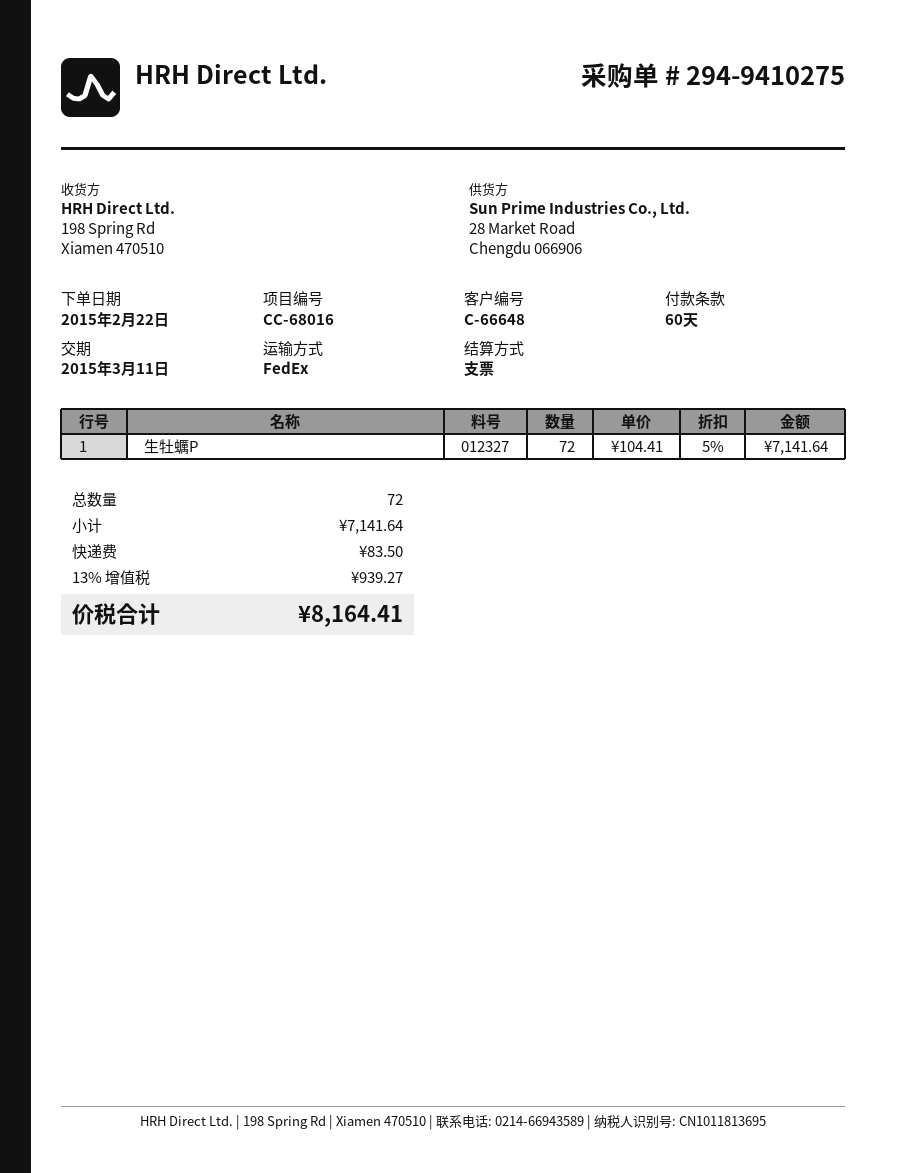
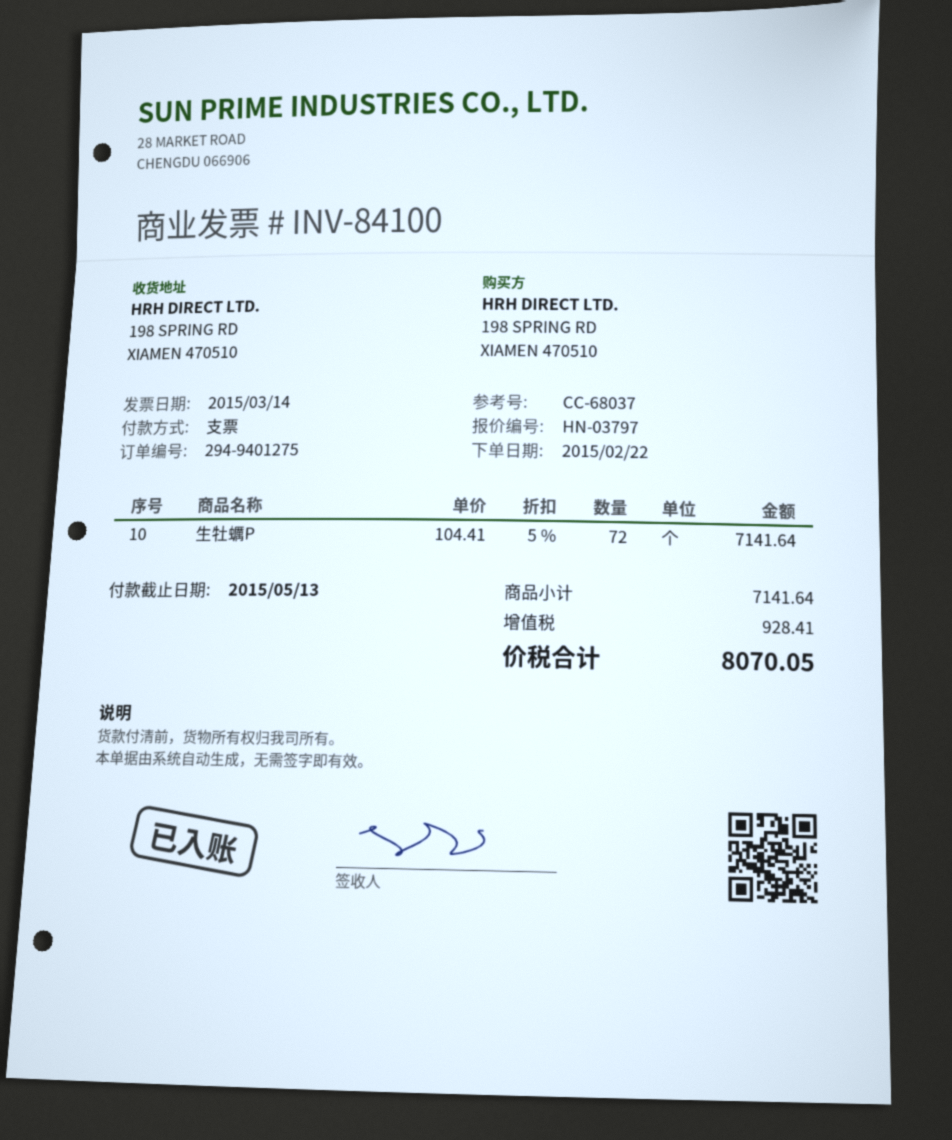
order number: 294-9410275 -> 294-9401275
reference: CC-68016 -> CC-68037
shipping: 83.50 -> none
tax: 939.27 -> 928.41
total: 8164.41 -> 8070.05

